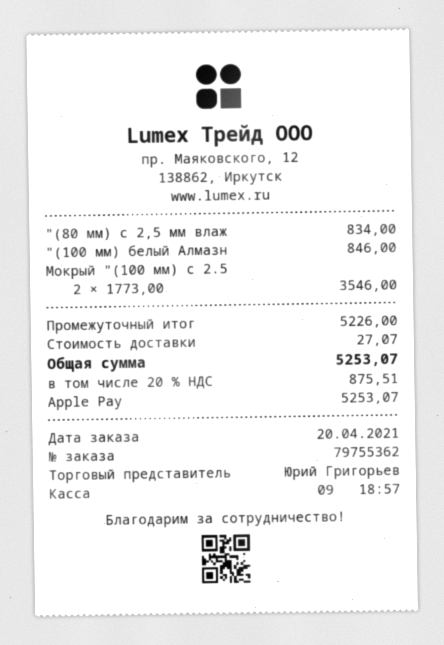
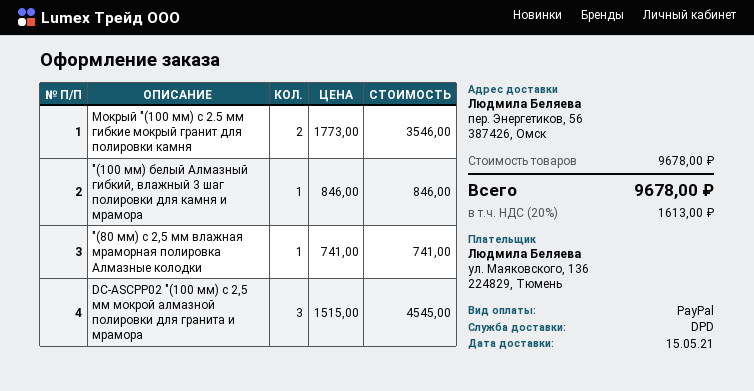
payment method: Apple Pay -> PayPal
"(80 мм) с 2,5 мм влаж: 1 x 834.00 = 834.00 -> 1 x 741.00 = 741.00
DC-ASCPP02 "(100 мм) с 2,5 мм мокрой алмазной полировки для гранита и мрамора: none -> 3 x 1515.00 = 4545.00
subtotal: 5226.00 -> 9678.00
shipping: 27.07 -> none
tax: 20% = 875.51 -> 20% = 1613.00
total: 5253.07 -> 9678.00

